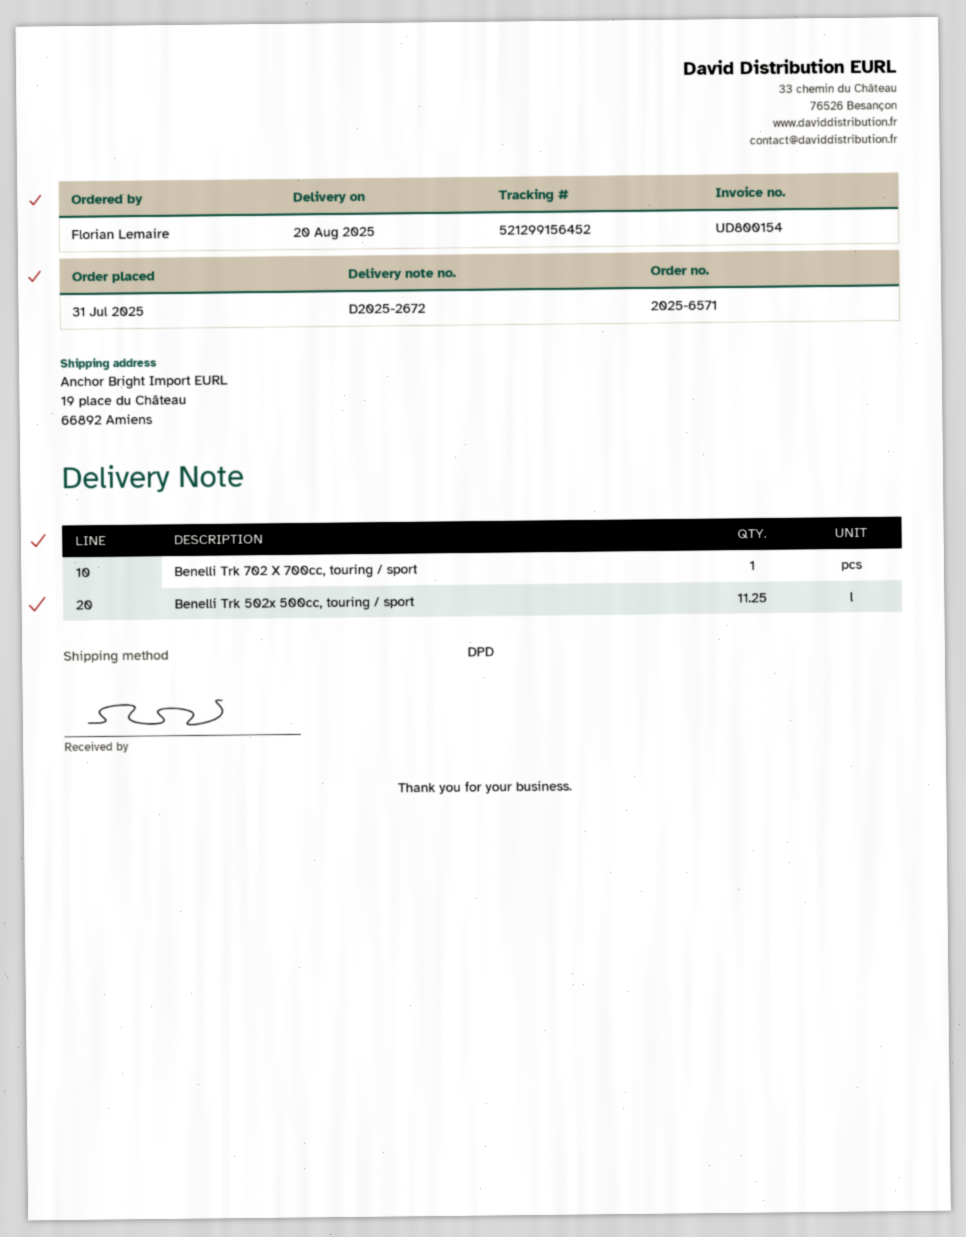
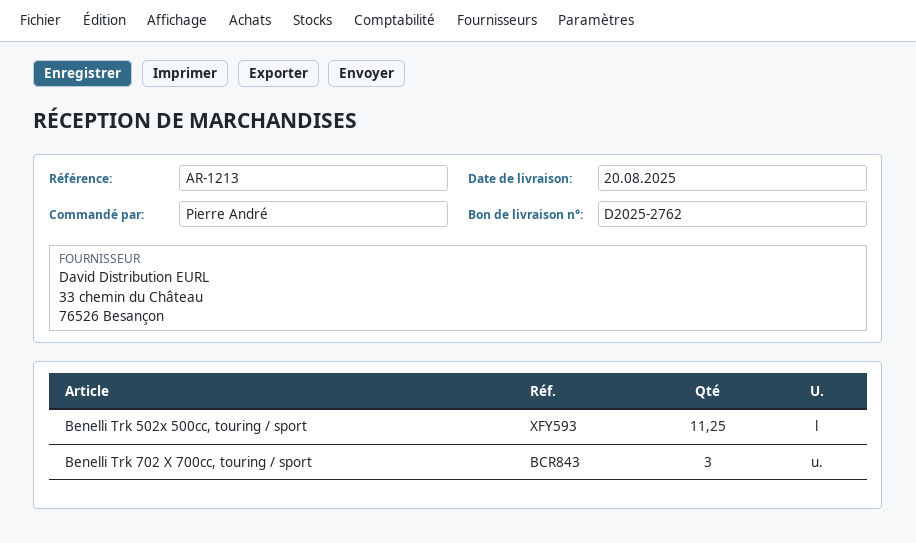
delivery note number: D2025-2672 -> D2025-2762
ordered by: Florian Lemaire -> Pierre André
Benelli Trk 702 X 700cc, touring / sport: 1 -> 3

